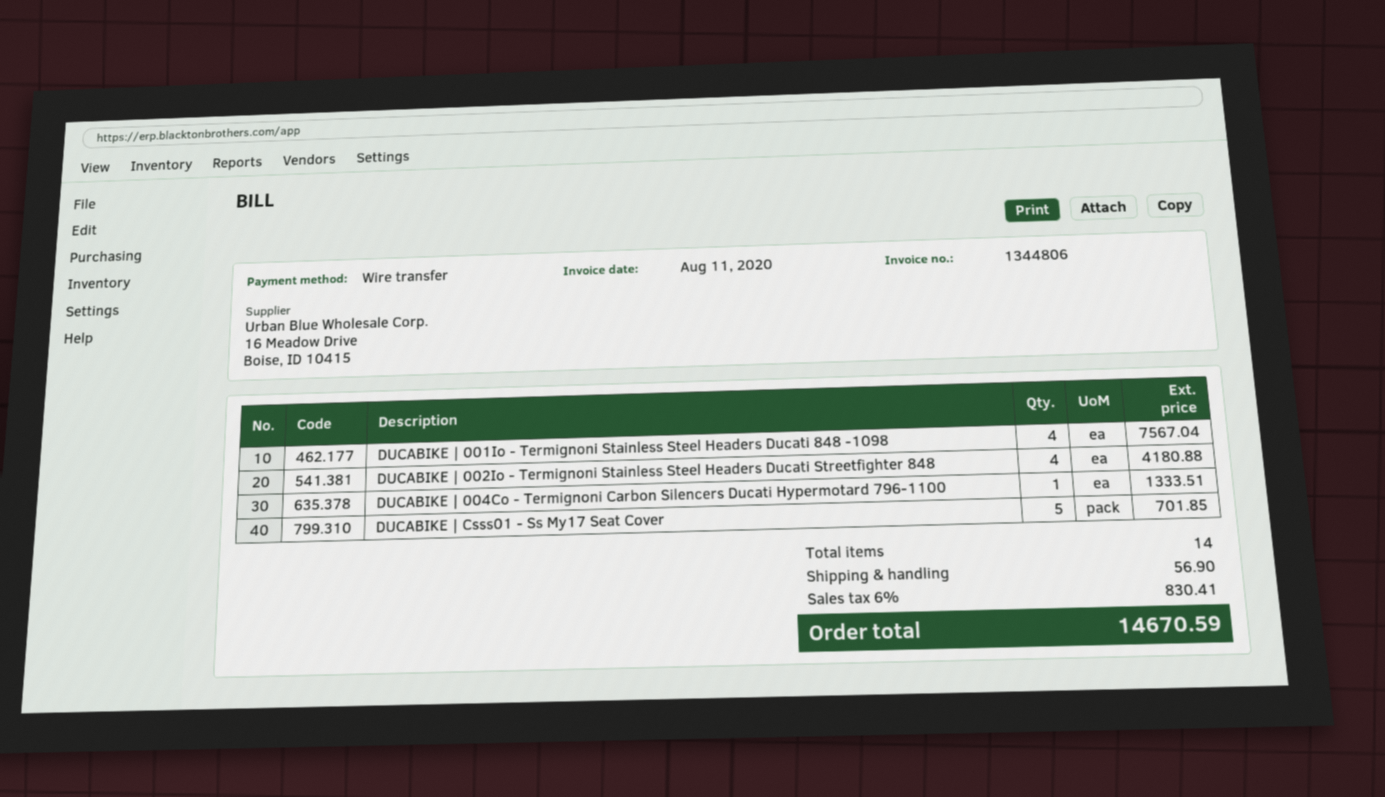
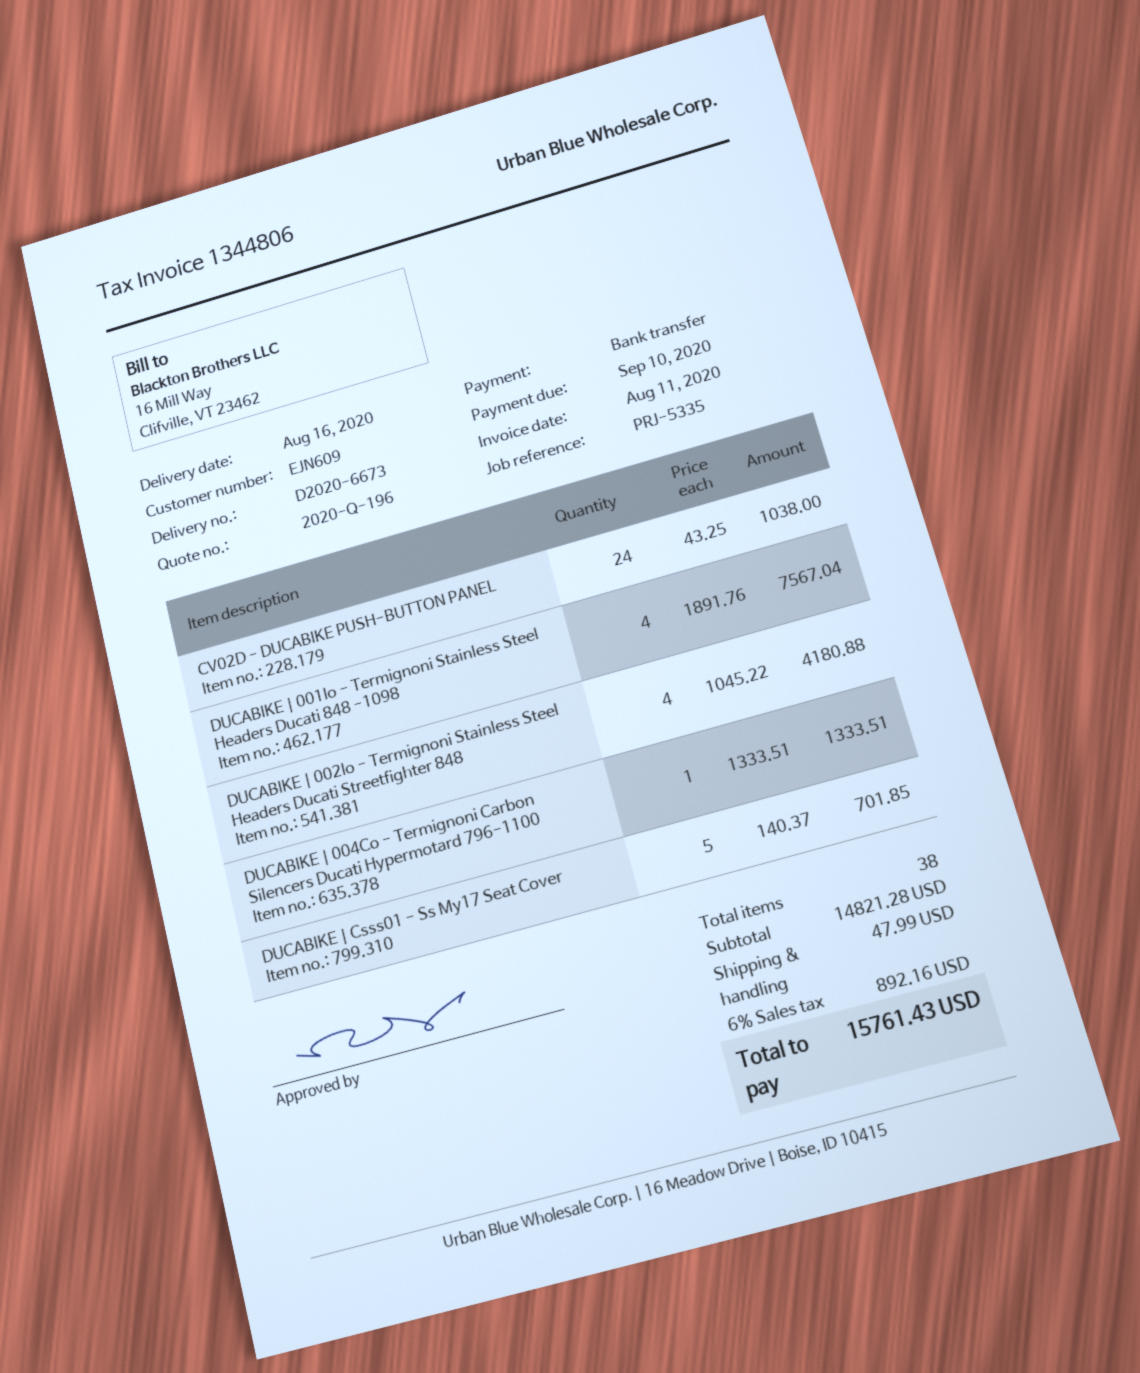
CV02D - DUCABIKE PUSH-BUTTON PANEL: none -> 24 for 1038.00
total quantity: 14 -> 38
shipping: 56.90 -> 47.99
tax: 6% = 830.41 -> 6% = 892.16
total: 14670.59 -> 15761.43

